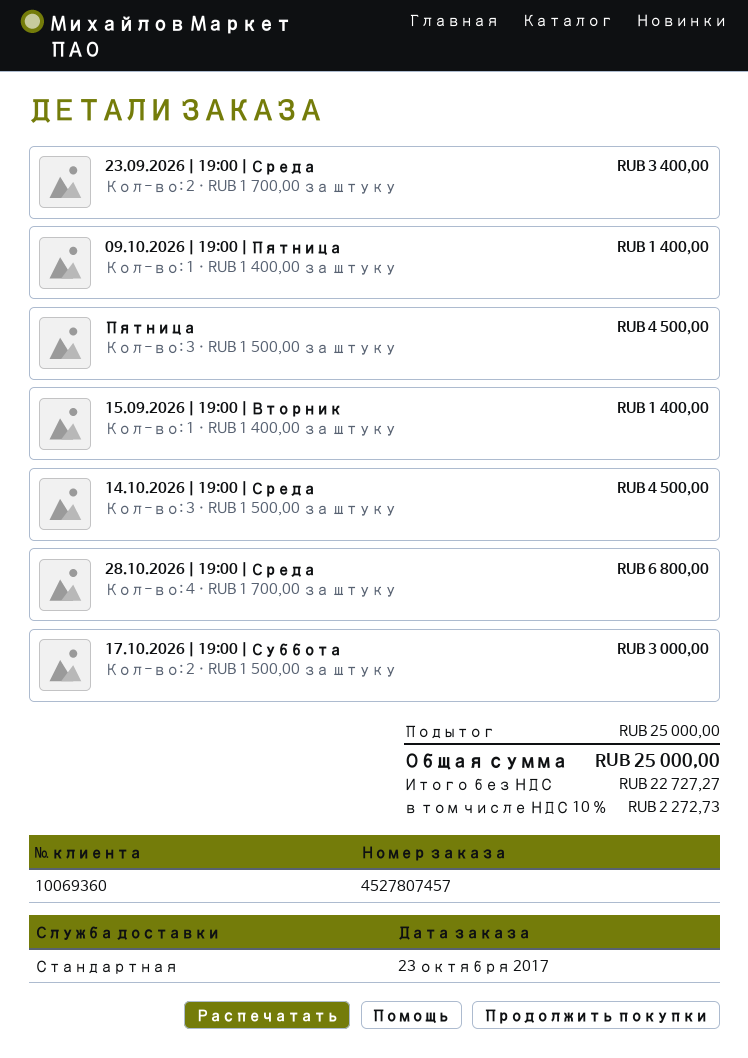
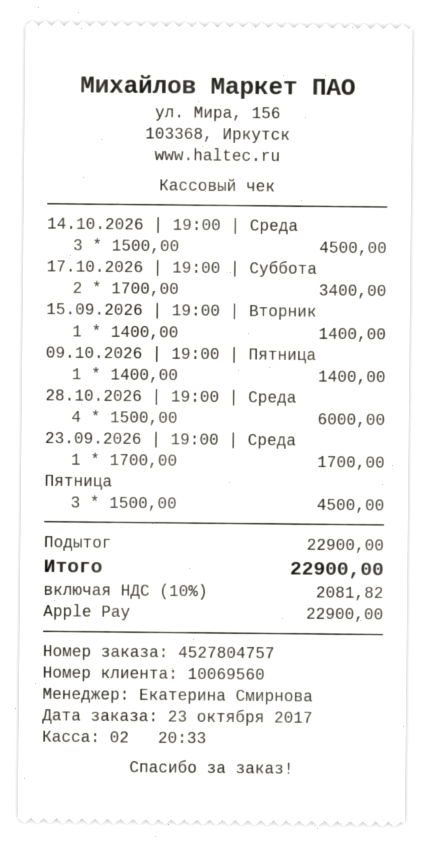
order number: 4527807457 -> 4527804757
customer number: 10069360 -> 10069560
23.09.2026 | 19:00 | Среда: 2 x 1700.00 = 3400.00 -> 1 x 1700.00 = 1700.00
28.10.2026 | 19:00 | Среда: 4 x 1700.00 = 6800.00 -> 4 x 1500.00 = 6000.00
17.10.2026 | 19:00 | Суббота: 2 x 1500.00 = 3000.00 -> 2 x 1700.00 = 3400.00
subtotal: 25000.00 -> 22900.00
tax: 10% = 2272.73 -> 10% = 2081.82
total: 25000.00 -> 22900.00

